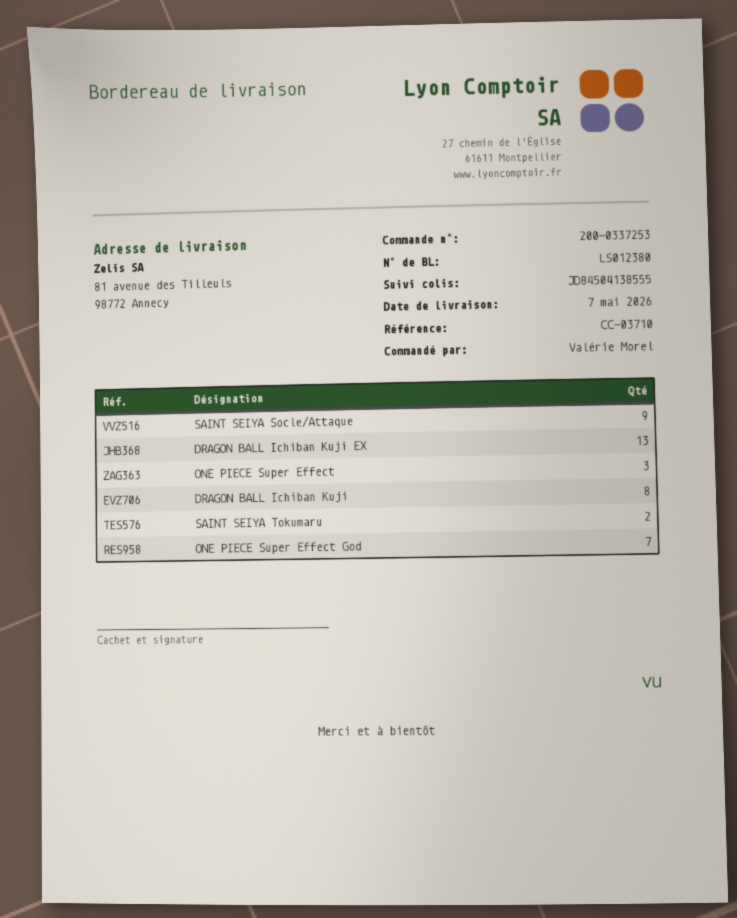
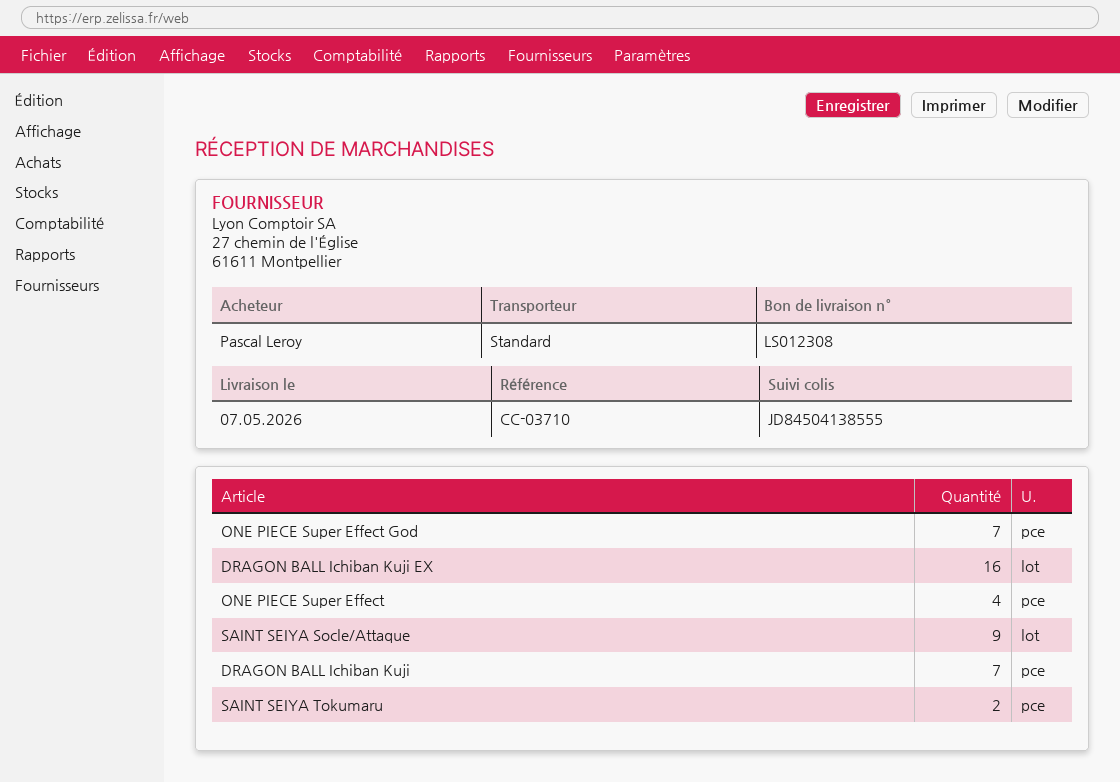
delivery note number: LS012380 -> LS012308
ordered by: Valérie Morel -> Pascal Leroy
DRAGON BALL Ichiban Kuji EX: 13 -> 16
ONE PIECE Super Effect: 3 -> 4
DRAGON BALL Ichiban Kuji: 8 -> 7

